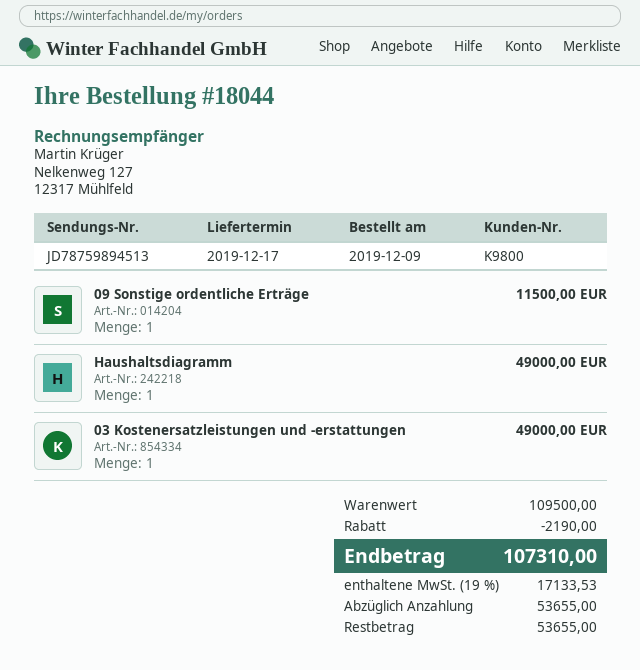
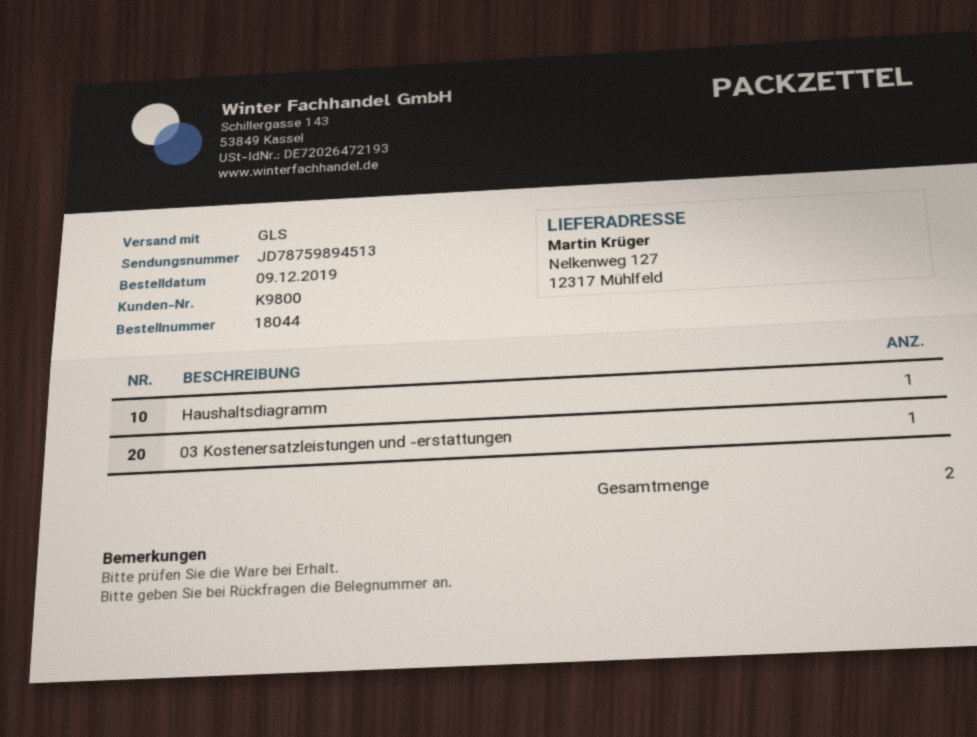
09 Sonstige ordentliche Erträge: 1 -> none

